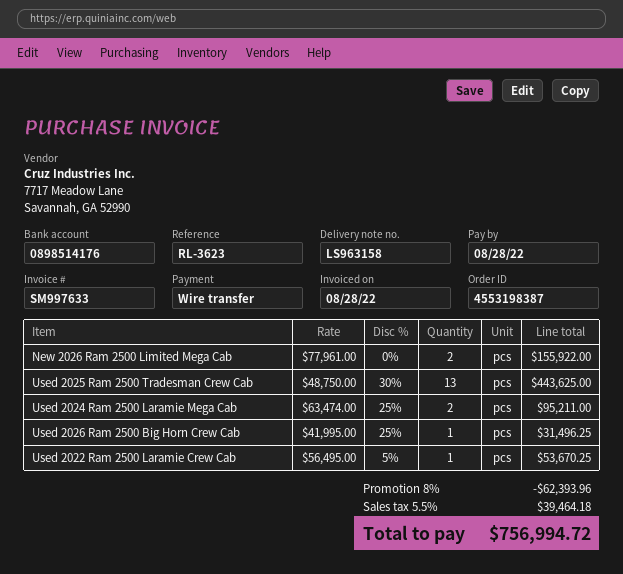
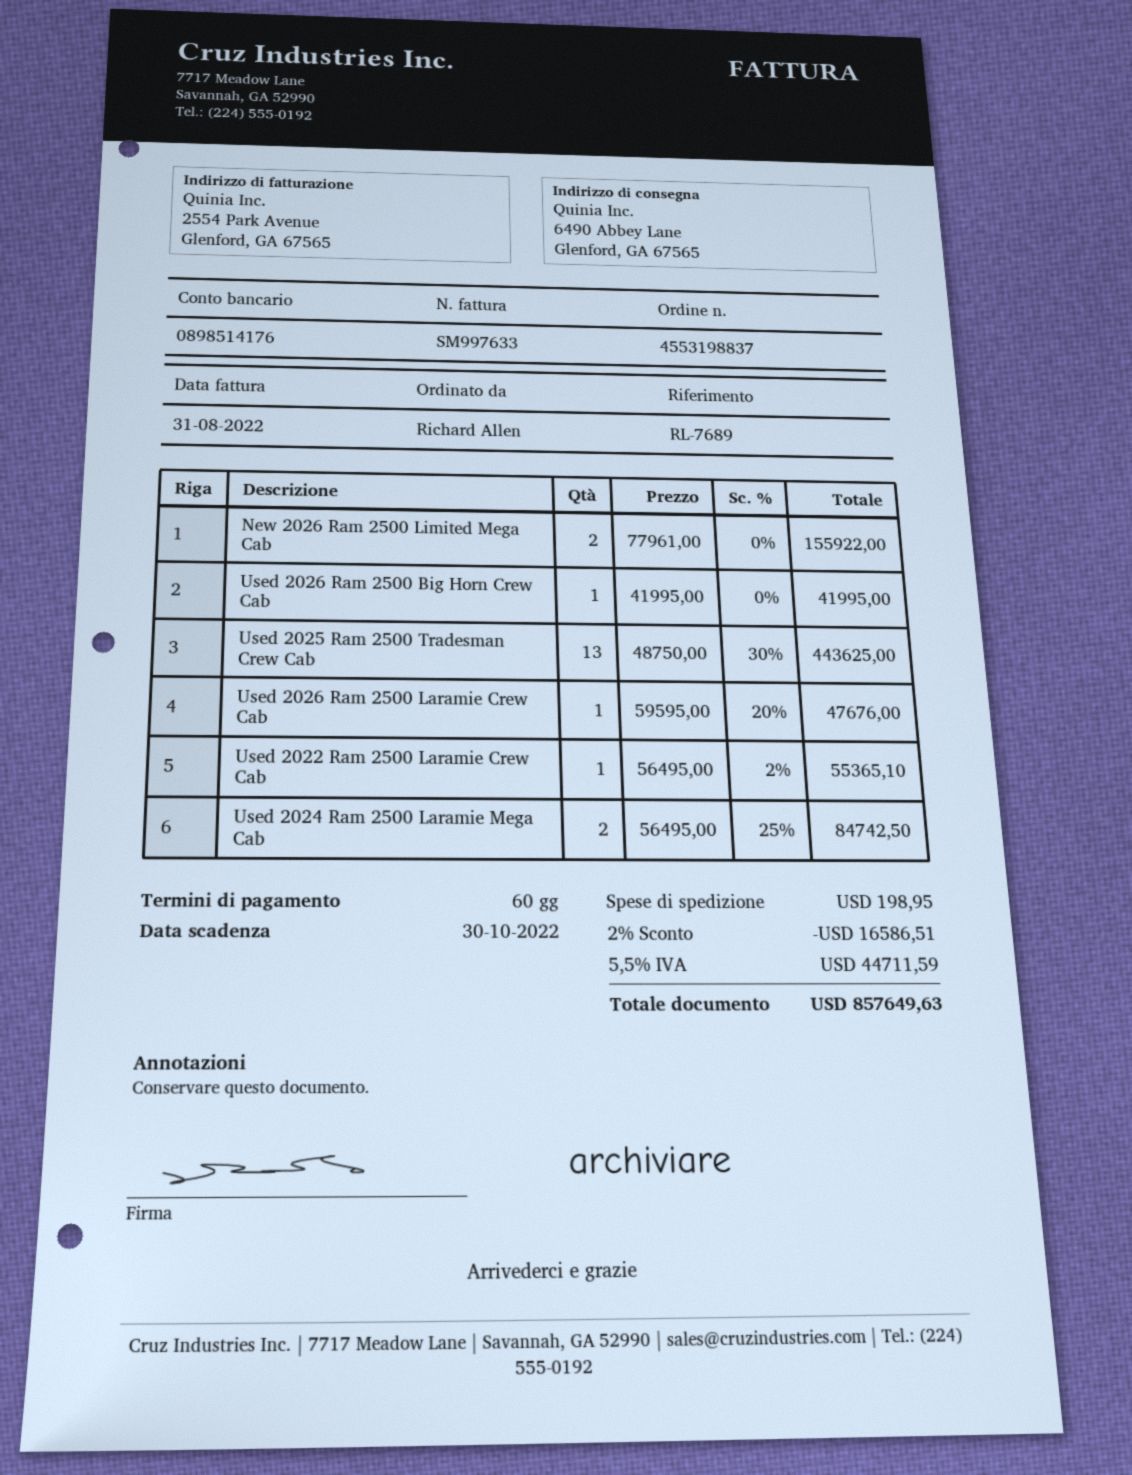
order number: 4553198387 -> 4553198837
invoice date: 2022-08-28 -> 2022-08-31
due date: 2022-08-28 -> 2022-10-30
reference: RL-3623 -> RL-7689
Used 2024 Ram 2500 Laramie Mega Cab: 2 x 63474.00 - 25% = 95211.00 -> 2 x 56495.00 - 25% = 84742.50
Used 2026 Ram 2500 Big Horn Crew Cab: 1 x 41995.00 - 25% = 31496.25 -> 1 x 41995.00 = 41995.00
Used 2022 Ram 2500 Laramie Crew Cab: 1 x 56495.00 - 5% = 53670.25 -> 1 x 56495.00 - 2% = 55365.10
Used 2026 Ram 2500 Laramie Crew Cab: none -> 1 x 59595.00 - 20% = 47676.00
discount: 8% = 62393.96 -> 2% = 16586.51
shipping: none -> 198.95
tax: 5.5% = 39464.18 -> 5.5% = 44711.59
total: 756994.72 -> 857649.63

